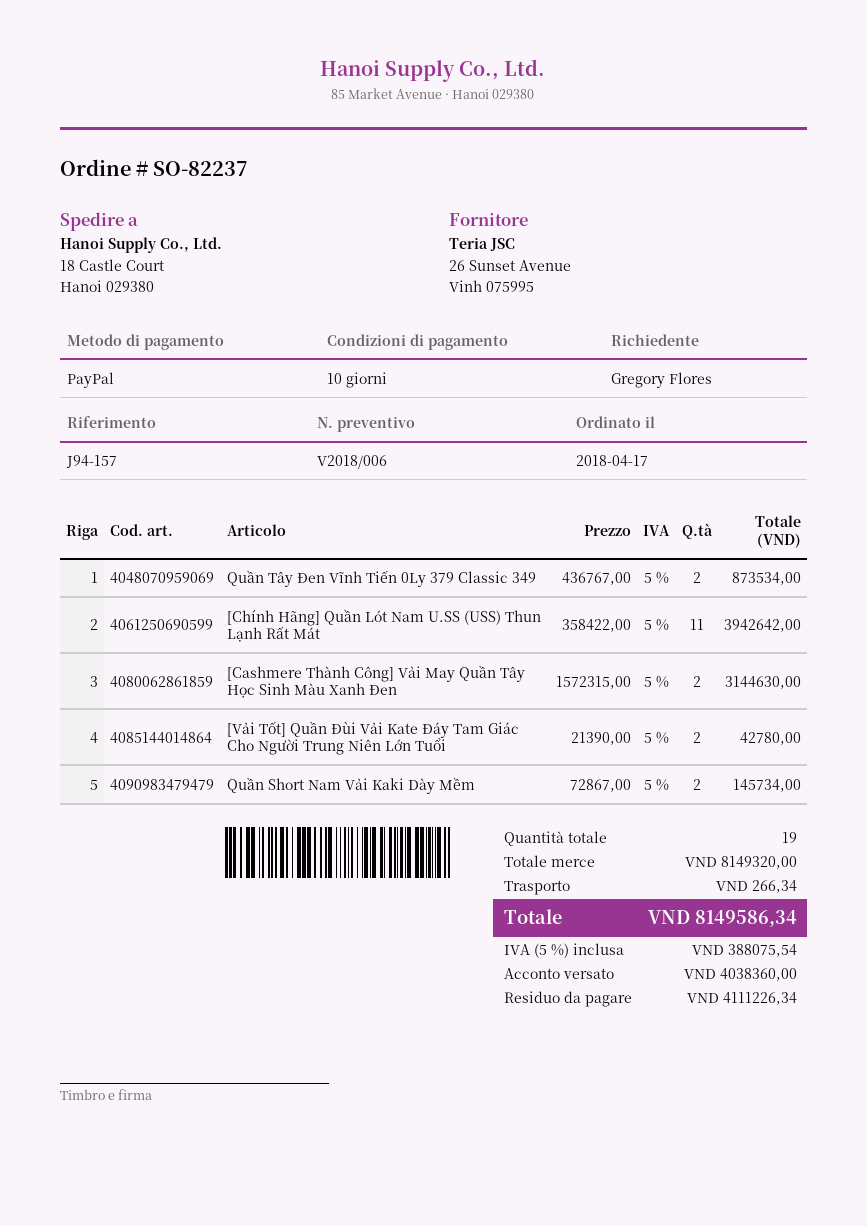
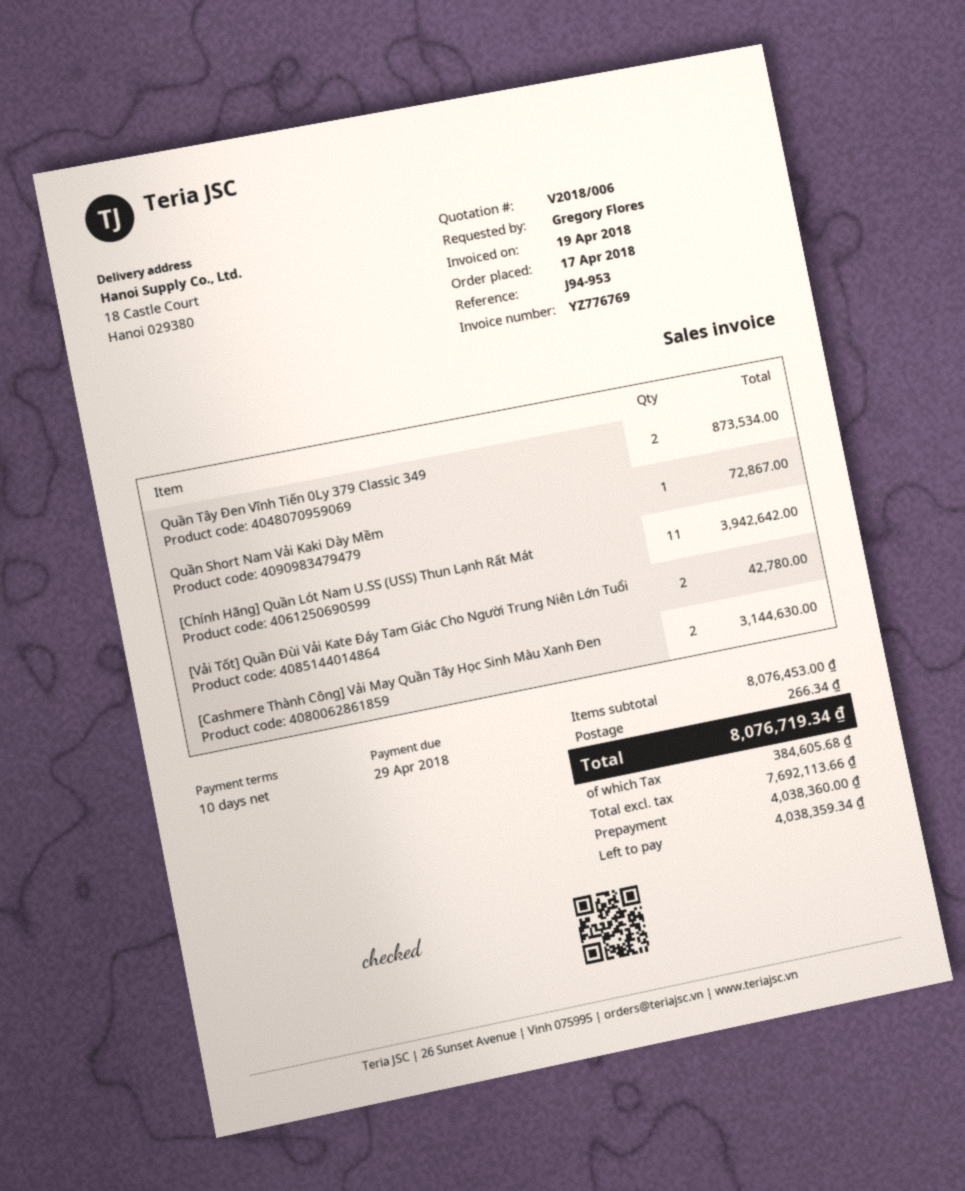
reference: J94-157 -> J94-953
Quần Short Nam Vải Kaki Dày Mềm: 2 for 145734.00 -> 1 for 72867.00
subtotal: 8149320.00 -> 8076453.00
tax: 388075.54 -> 384605.68
total: 8149586.34 -> 8076719.34
balance: 4111226.34 -> 4038359.34

